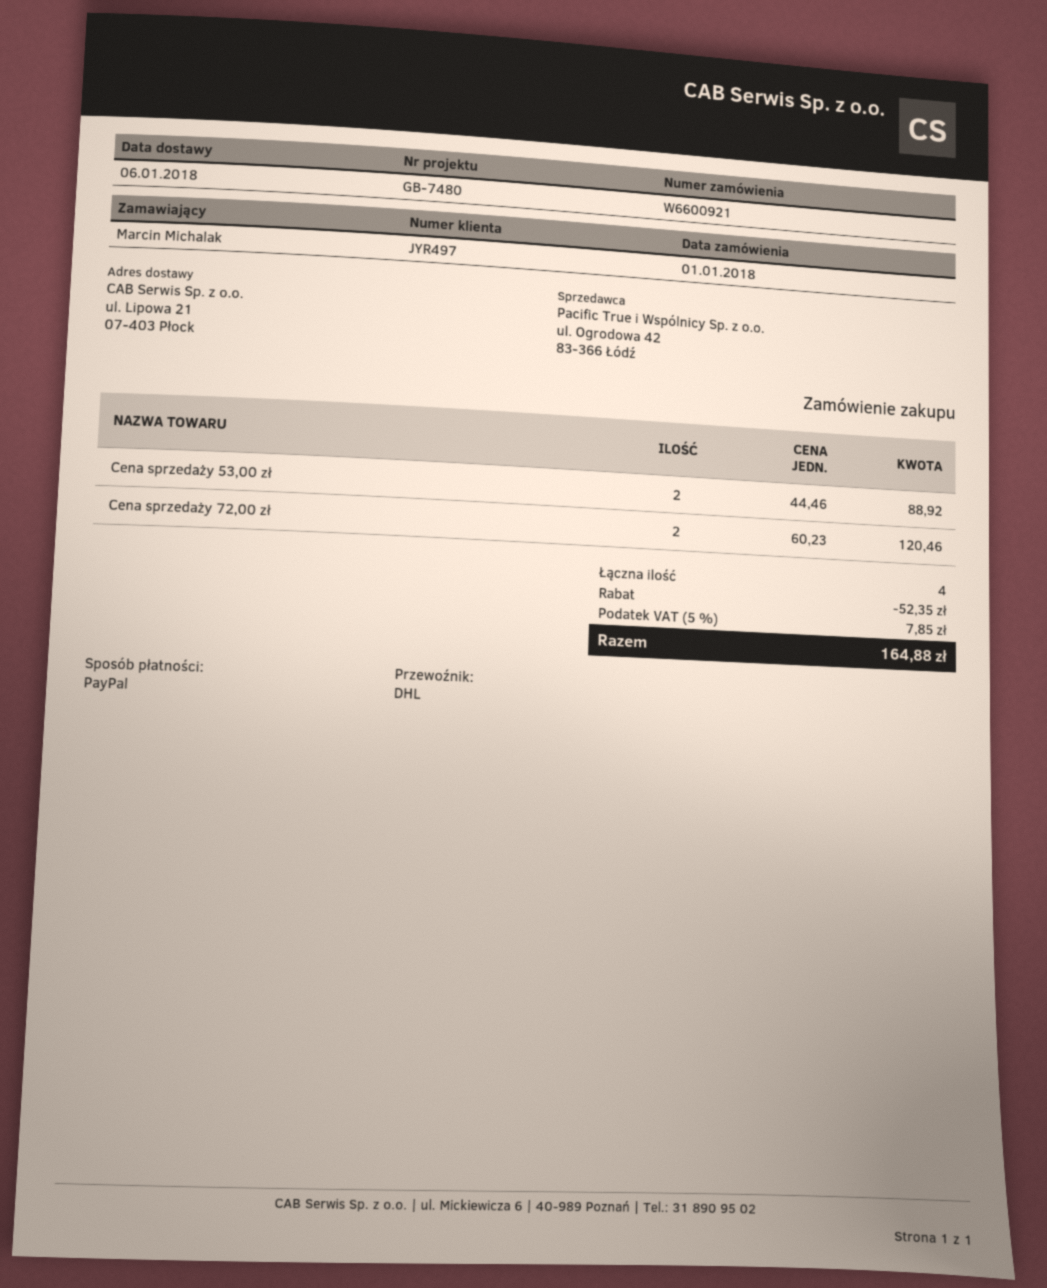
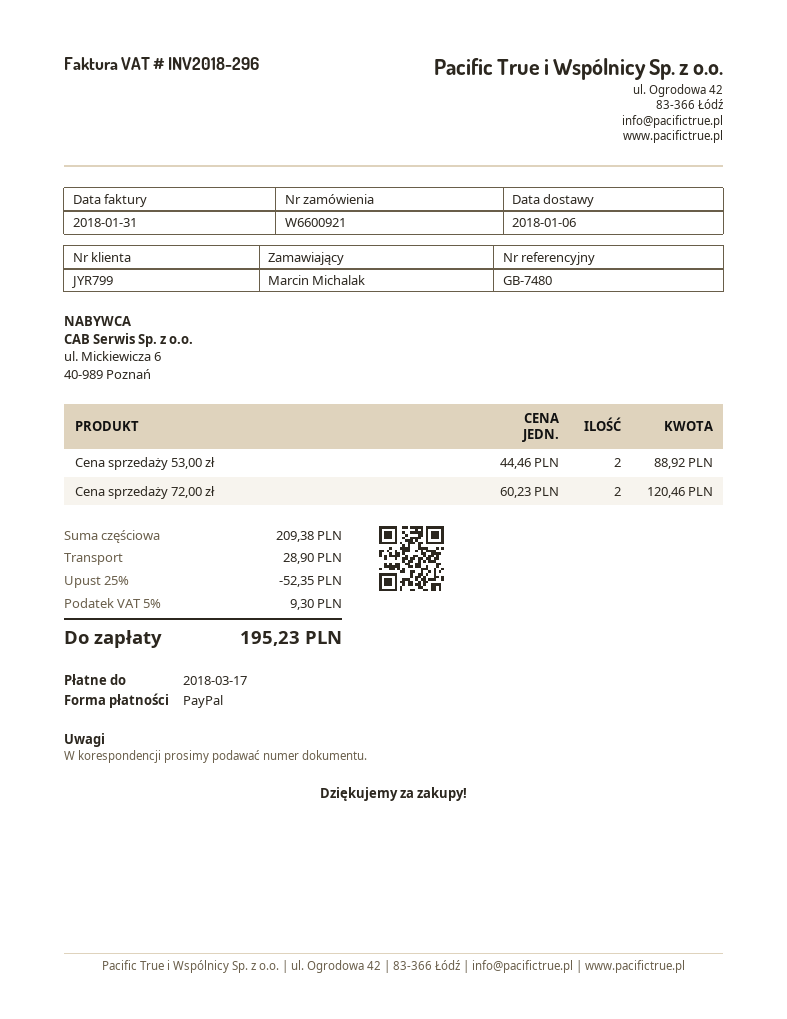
customer number: JYR497 -> JYR799
shipping: none -> 28.90
tax: 5% = 7.85 -> 5% = 9.30
total: 164.88 -> 195.23

